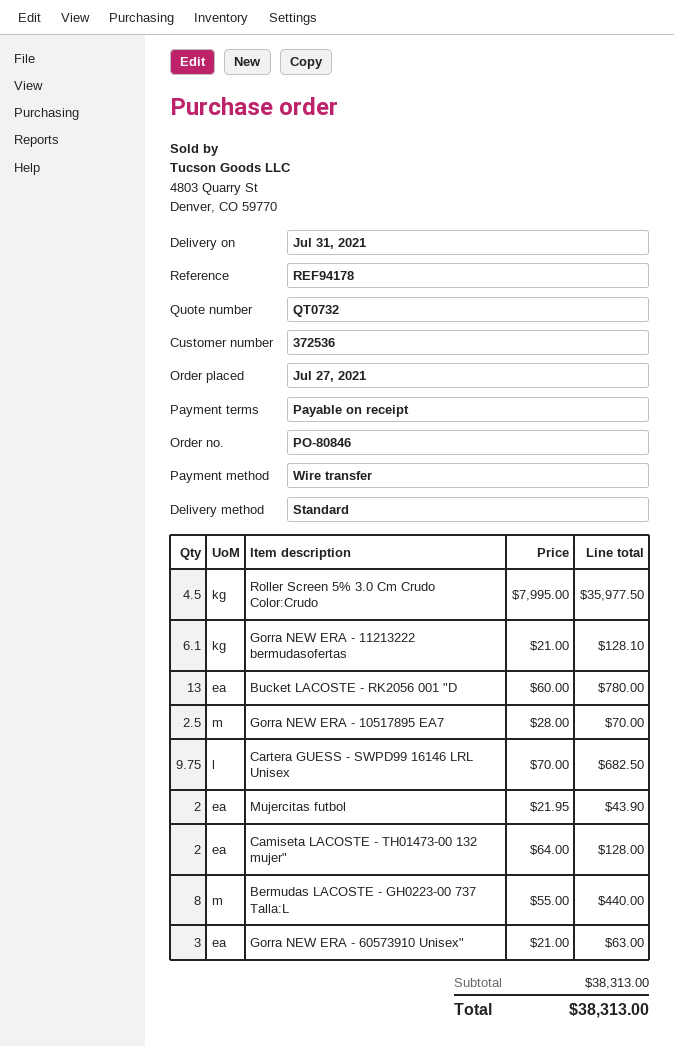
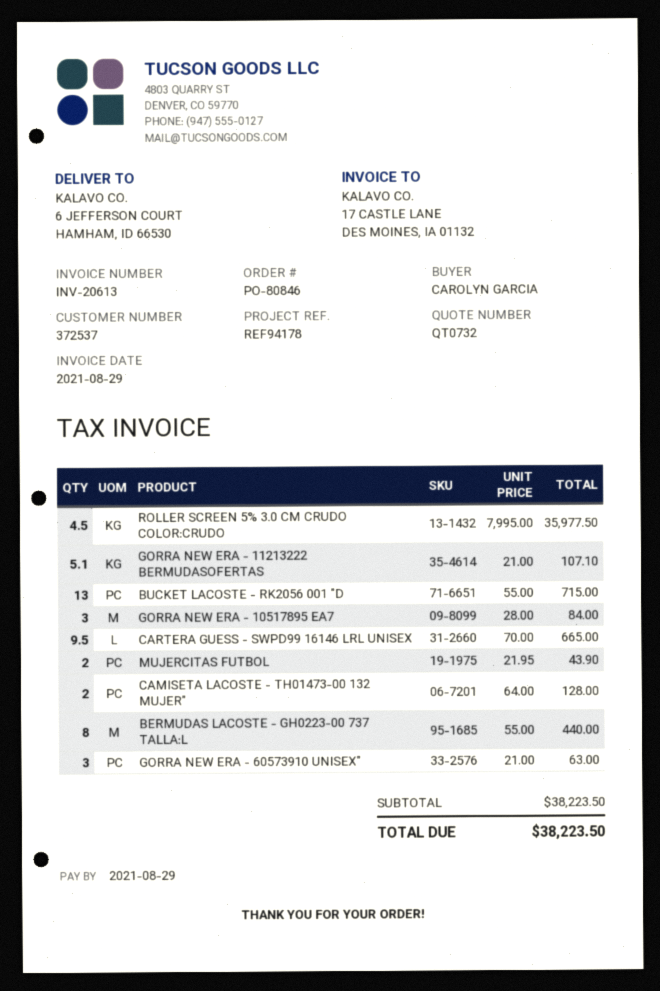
customer number: 372536 -> 372537
Gorra NEW ERA - 11213222 bermudasofertas: 6.1 x 21.00 = 128.10 -> 5.1 x 21.00 = 107.10
Bucket LACOSTE - RK2056 001 "D: 13 x 60.00 = 780.00 -> 13 x 55.00 = 715.00
Gorra NEW ERA - 10517895 EA7: 2.5 x 28.00 = 70.00 -> 3 x 28.00 = 84.00
Cartera GUESS - SWPD99 16146 LRL Unisex: 9.75 x 70.00 = 682.50 -> 9.5 x 70.00 = 665.00
subtotal: 38313.00 -> 38223.50
total: 38313.00 -> 38223.50

